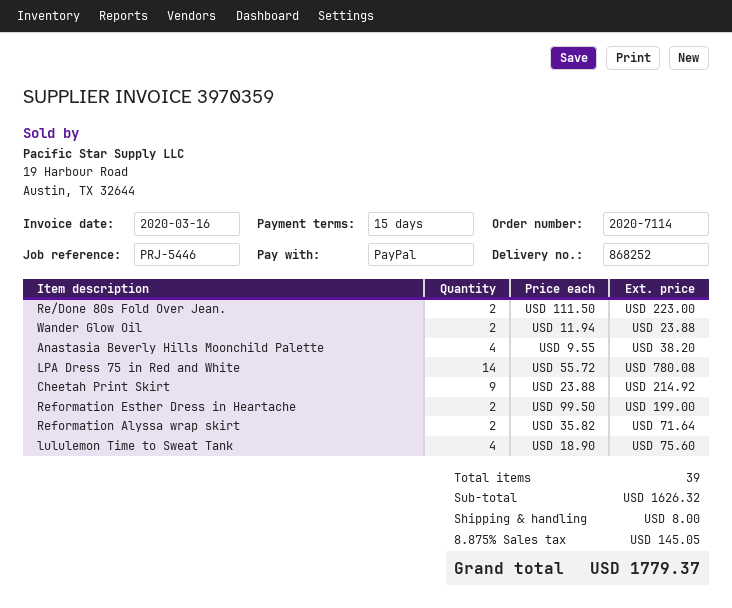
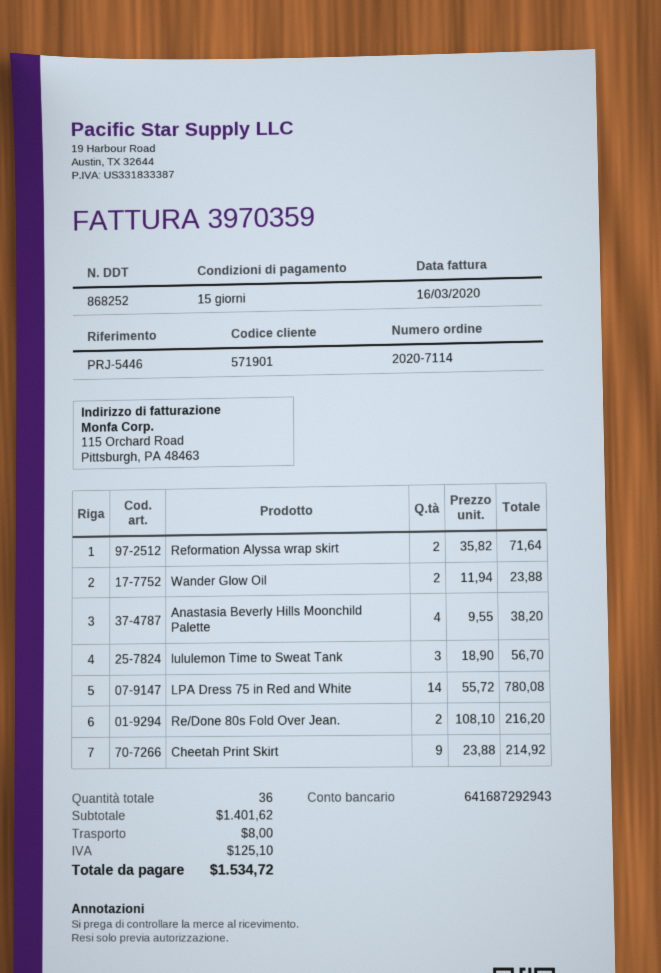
Re/Done 80s Fold Over Jean.: 2 x 111.50 = 223.00 -> 2 x 108.10 = 216.20
Reformation Esther Dress in Heartache: 2 x 99.50 = 199.00 -> none
lululemon Time to Sweat Tank: 4 x 18.90 = 75.60 -> 3 x 18.90 = 56.70
total quantity: 39 -> 36
subtotal: 1626.32 -> 1401.62
tax: 145.05 -> 125.10
total: 1779.37 -> 1534.72

